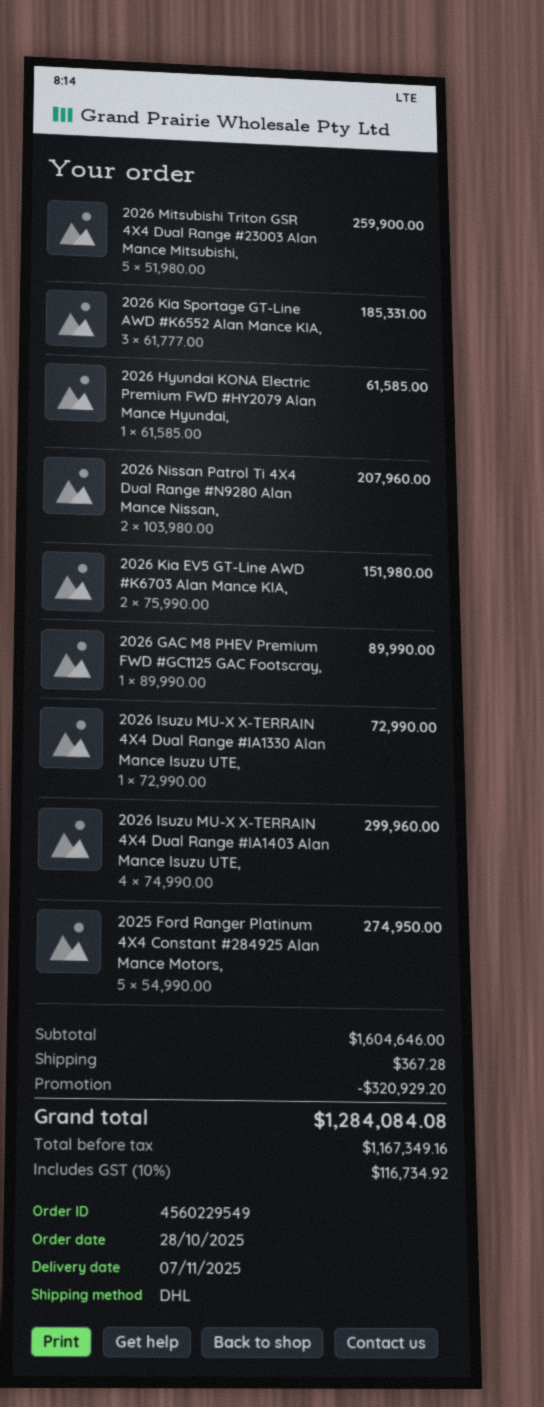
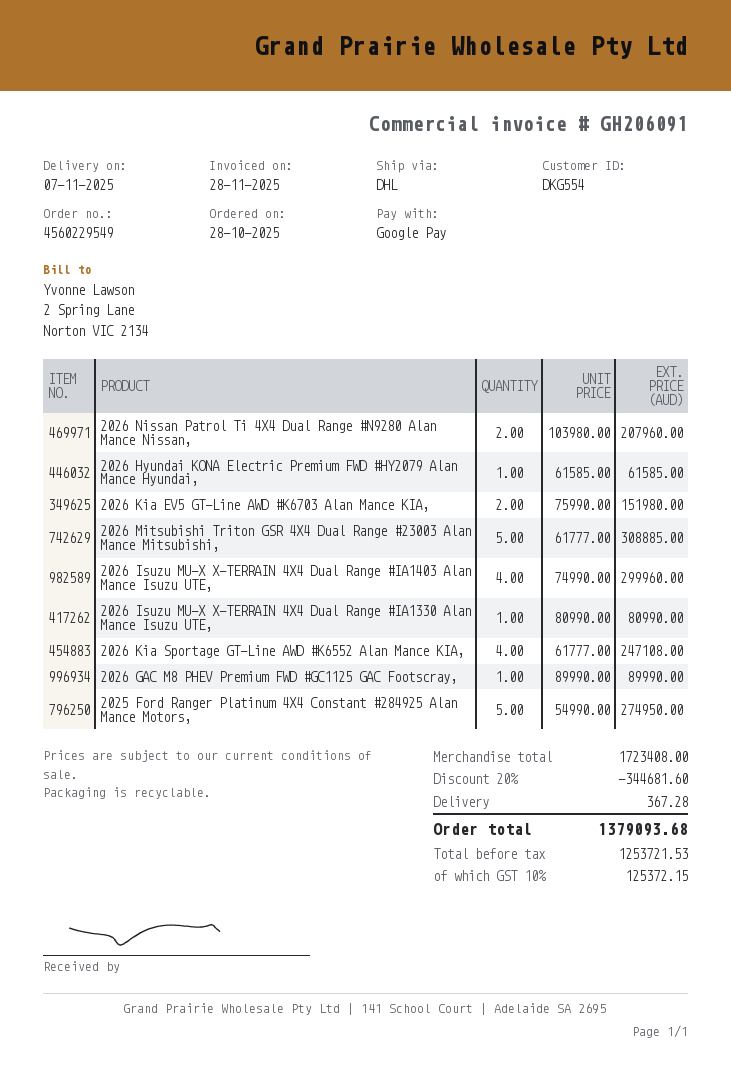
2026 Mitsubishi Triton GSR 4X4 Dual Range #23003 Alan Mance Mitsubishi,: 5 x 51980.00 = 259900.00 -> 5 x 61777.00 = 308885.00
2026 Kia Sportage GT-Line AWD #K6552 Alan Mance KIA,: 3 x 61777.00 = 185331.00 -> 4 x 61777.00 = 247108.00
2026 Isuzu MU-X X-TERRAIN 4X4 Dual Range #IA1330 Alan Mance Isuzu UTE,: 1 x 72990.00 = 72990.00 -> 1 x 80990.00 = 80990.00
subtotal: 1604646.00 -> 1723408.00
discount: 320929.20 -> 344681.60
net: 1167349.16 -> 1253721.53
tax: 10% = 116734.92 -> 10% = 125372.15
total: 1284084.08 -> 1379093.68

